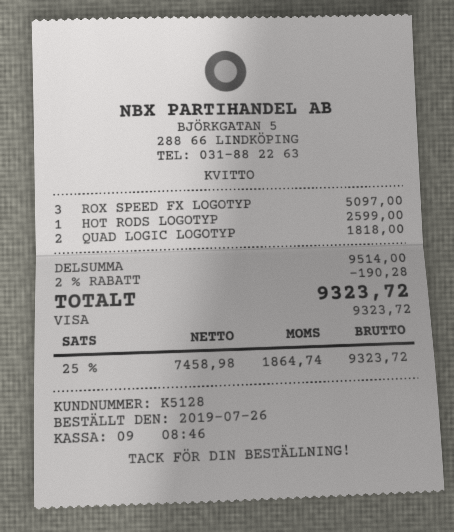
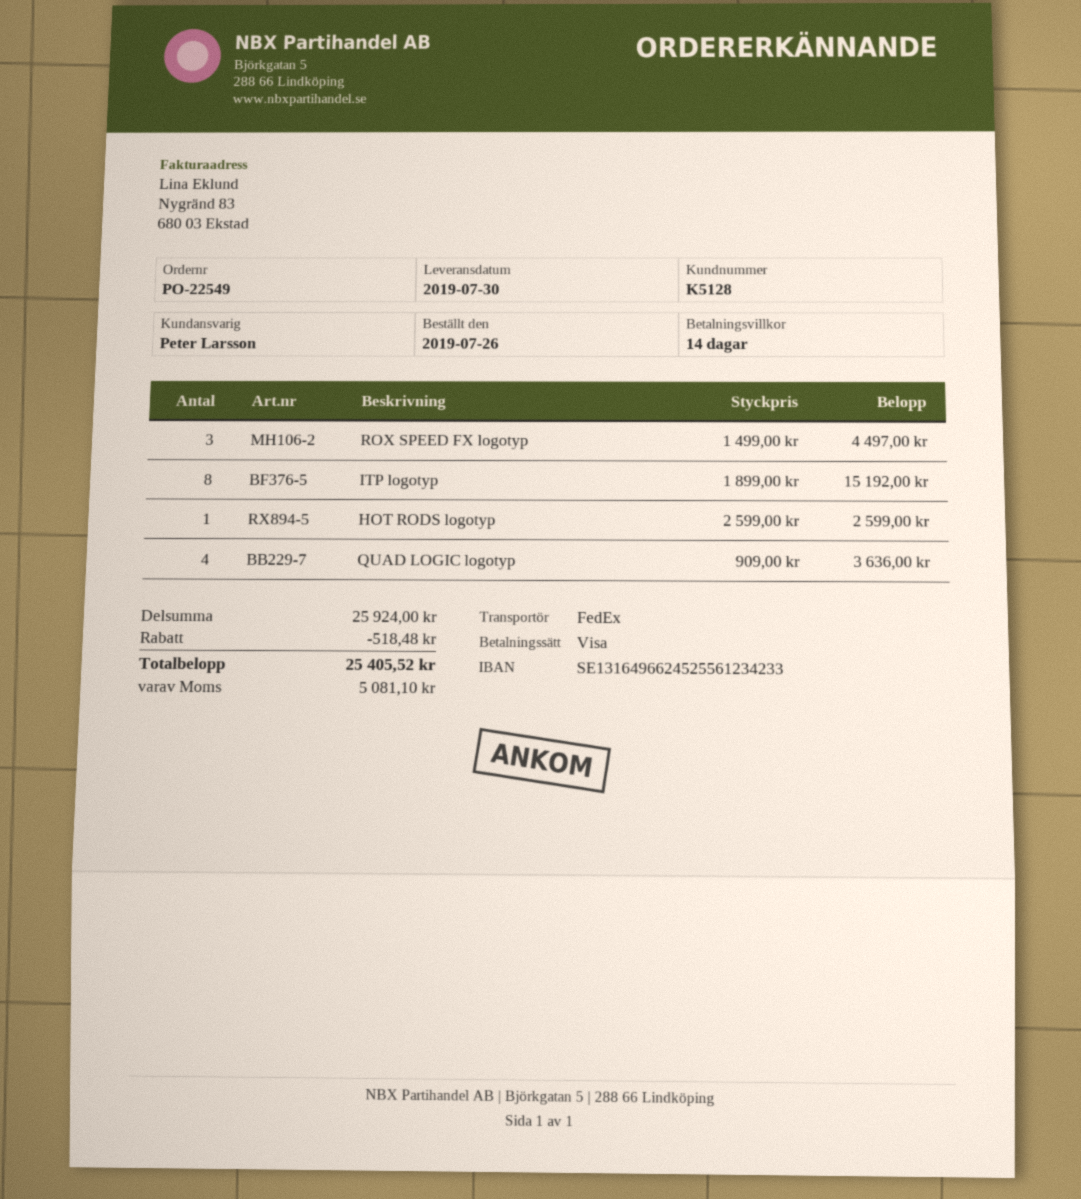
ROX SPEED FX LOGOTYP: 3 for 5097.00 -> 3 for 4497.00
QUAD LOGIC LOGOTYP: 2 for 1818.00 -> 4 for 3636.00
ITP logotyp: none -> 8 for 15192.00
subtotal: 9514.00 -> 25924.00
discount: 190.28 -> 518.48
tax: 1864.74 -> 5081.10
total: 9323.72 -> 25405.52

